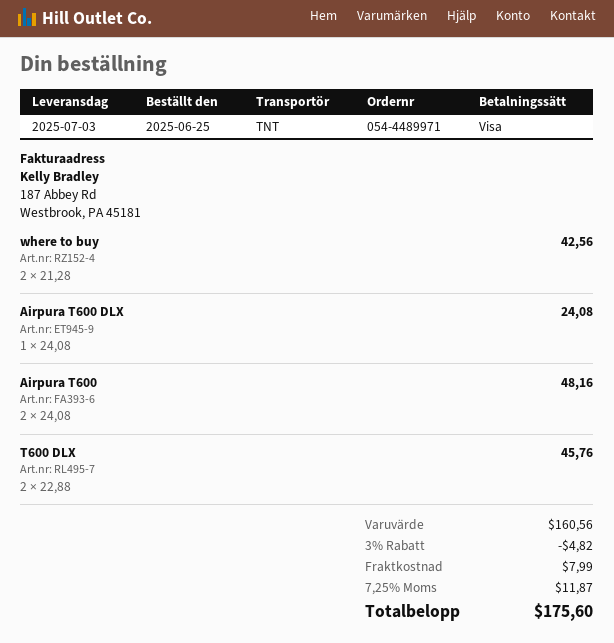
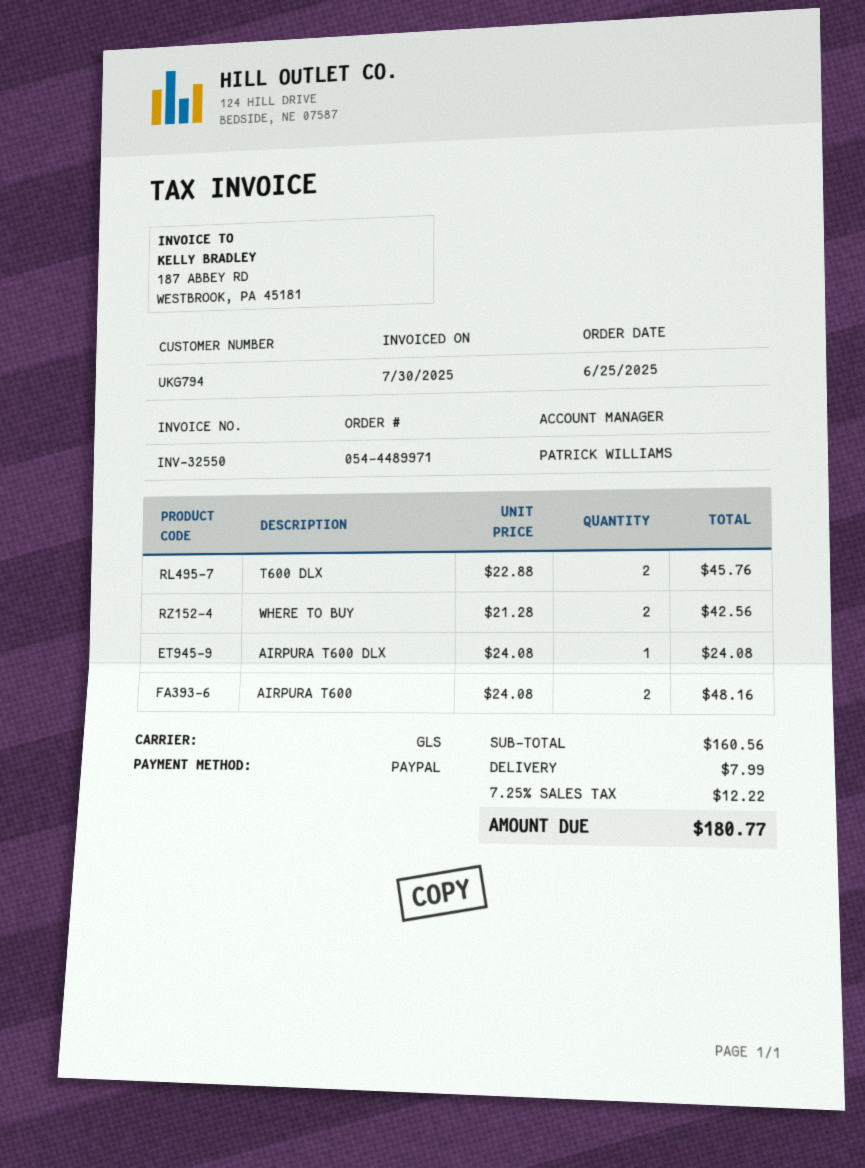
payment method: Visa -> PayPal
shipping method: TNT -> GLS
discount: 3% = 4.82 -> none
tax: 7.25% = 11.87 -> 7.25% = 12.22
total: 175.60 -> 180.77

